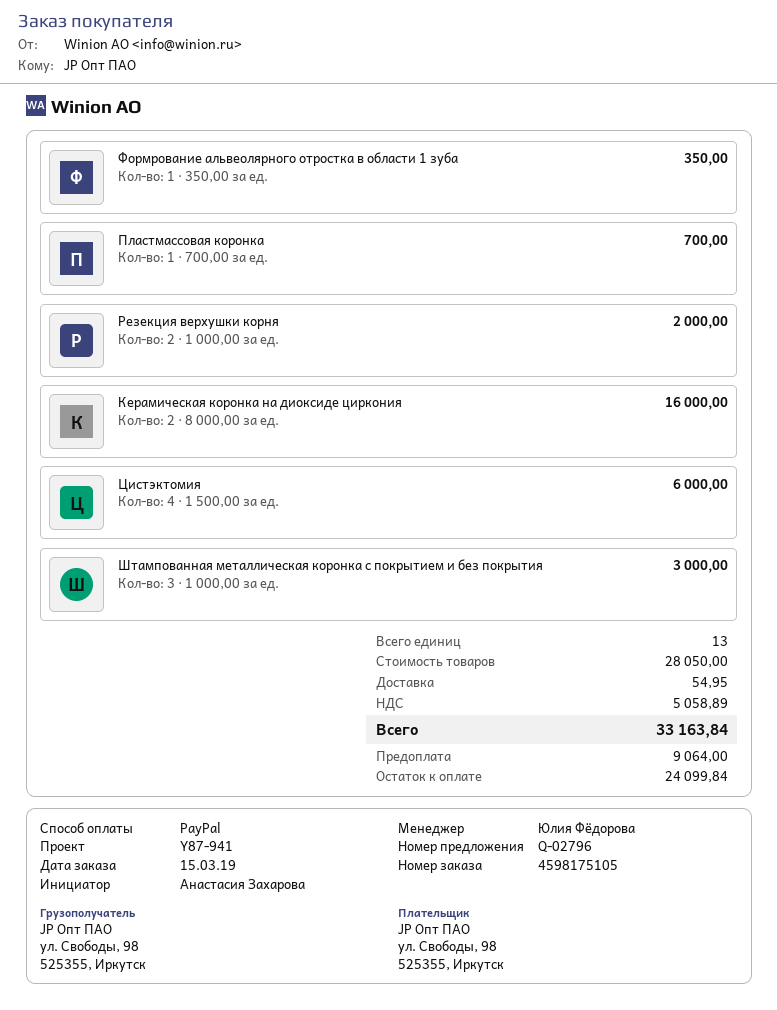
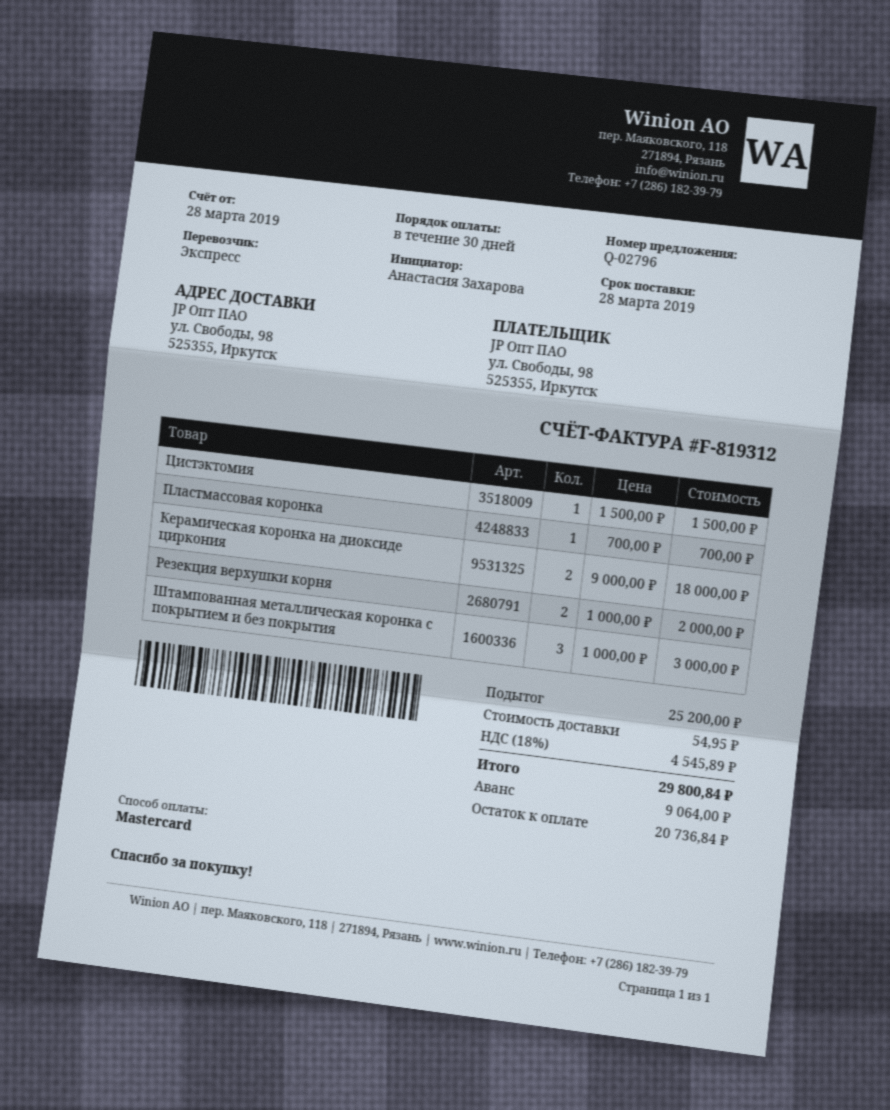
payment method: PayPal -> Mastercard
Формрование альвеолярного отростка в области 1 зуба: 1 x 350.00 = 350.00 -> none
Керамическая коронка на диоксиде циркония: 2 x 8000.00 = 16000.00 -> 2 x 9000.00 = 18000.00
Цистэктомия: 4 x 1500.00 = 6000.00 -> 1 x 1500.00 = 1500.00
subtotal: 28050.00 -> 25200.00
tax: 5058.89 -> 4545.89
total: 33163.84 -> 29800.84
balance: 24099.84 -> 20736.84

